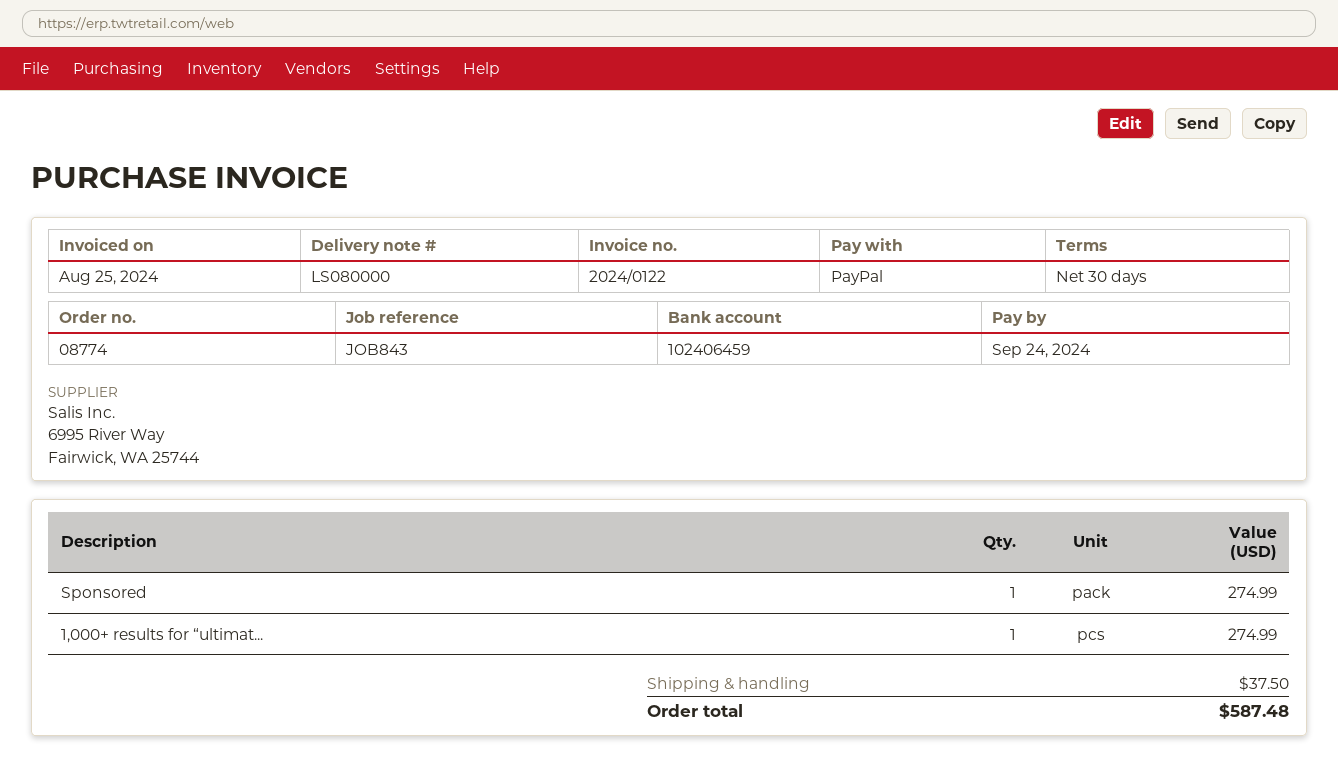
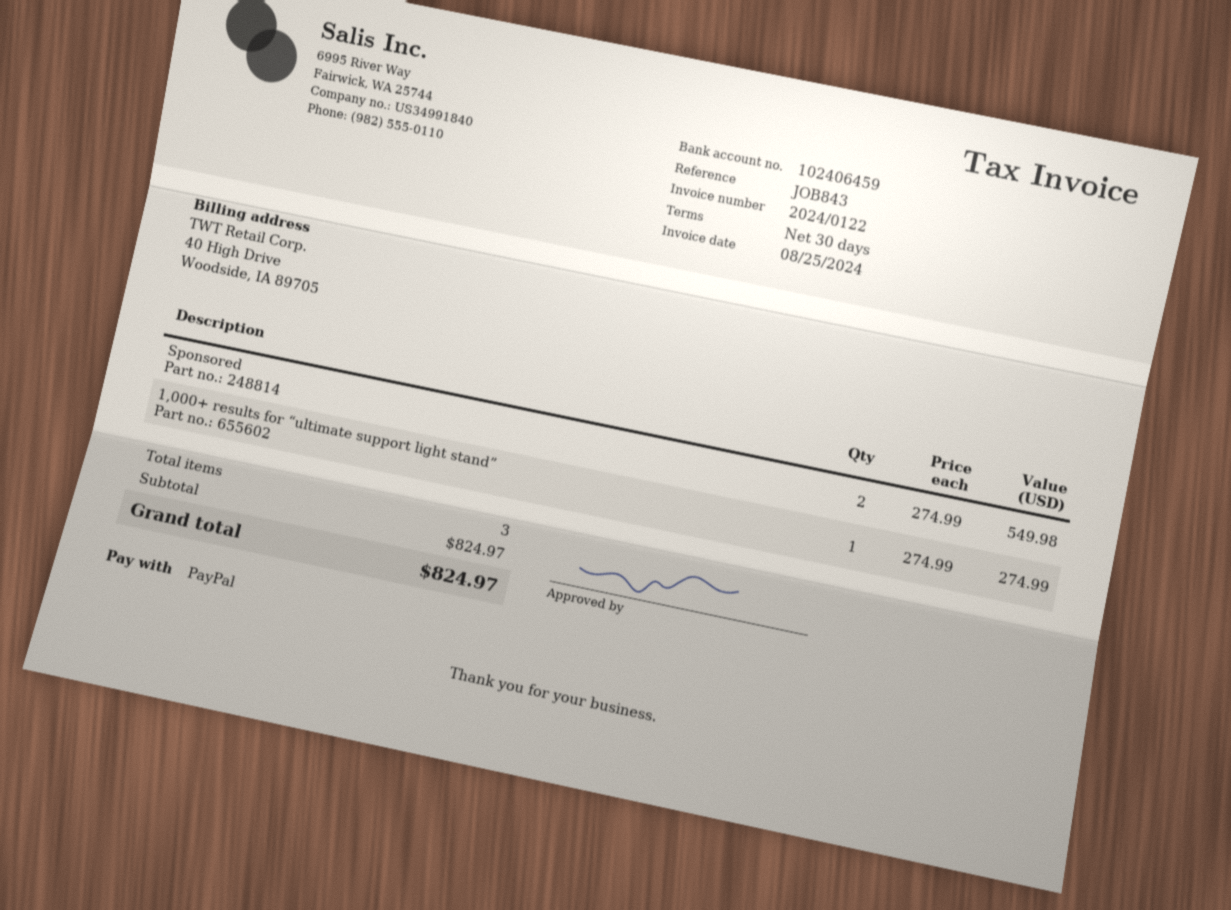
Sponsored: 1 for 274.99 -> 2 for 549.98
shipping: 37.50 -> none
total: 587.48 -> 824.97

